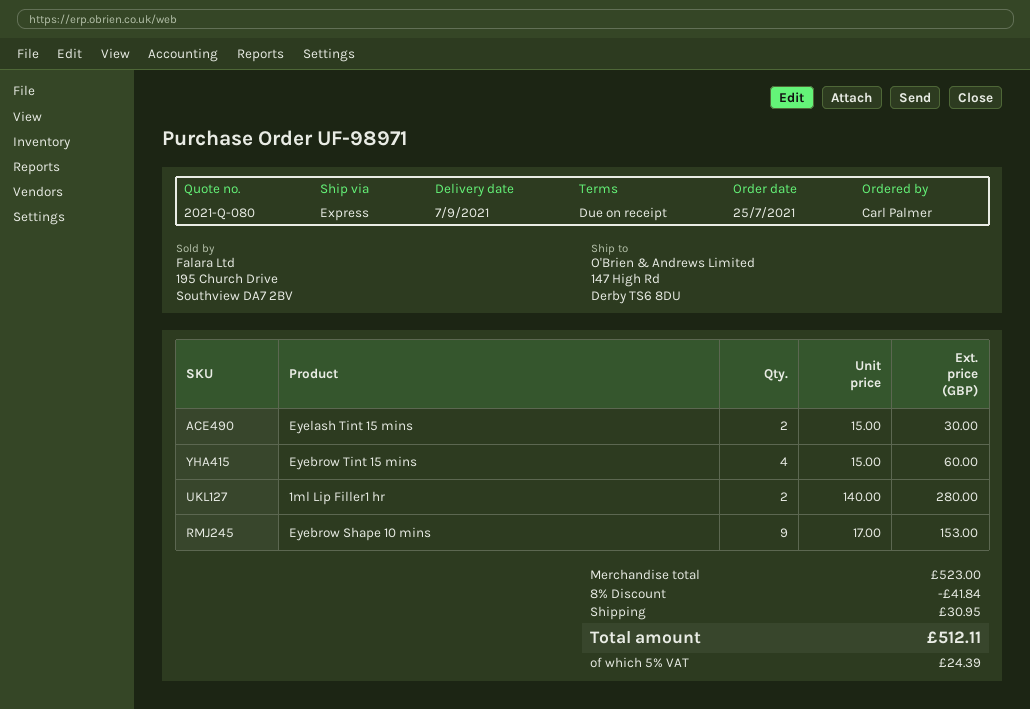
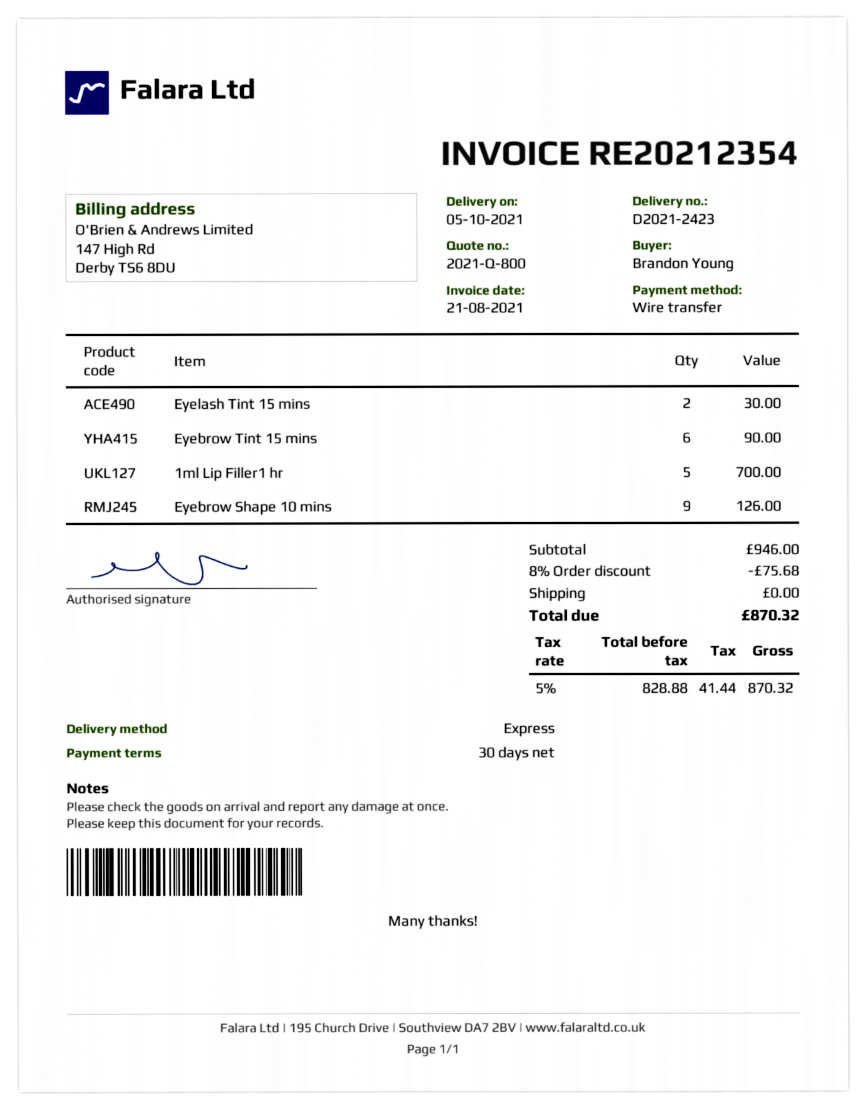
quote number: 2021-Q-080 -> 2021-Q-800
delivery date: 2021-09-07 -> 2021-10-05
payment terms: on receipt -> 30 days
ordered by: Carl Palmer -> Brandon Young
Eyebrow Tint 15 mins: 4 for 60.00 -> 6 for 90.00
1ml Lip Filler1 hr: 2 for 280.00 -> 5 for 700.00
Eyebrow Shape 10 mins: 9 for 153.00 -> 9 for 126.00
subtotal: 523.00 -> 946.00
discount: 8% = 41.84 -> 8% = 75.68
shipping: 30.95 -> 0.00
tax: 5% = 24.39 -> 5% = 41.44
total: 512.11 -> 870.32

